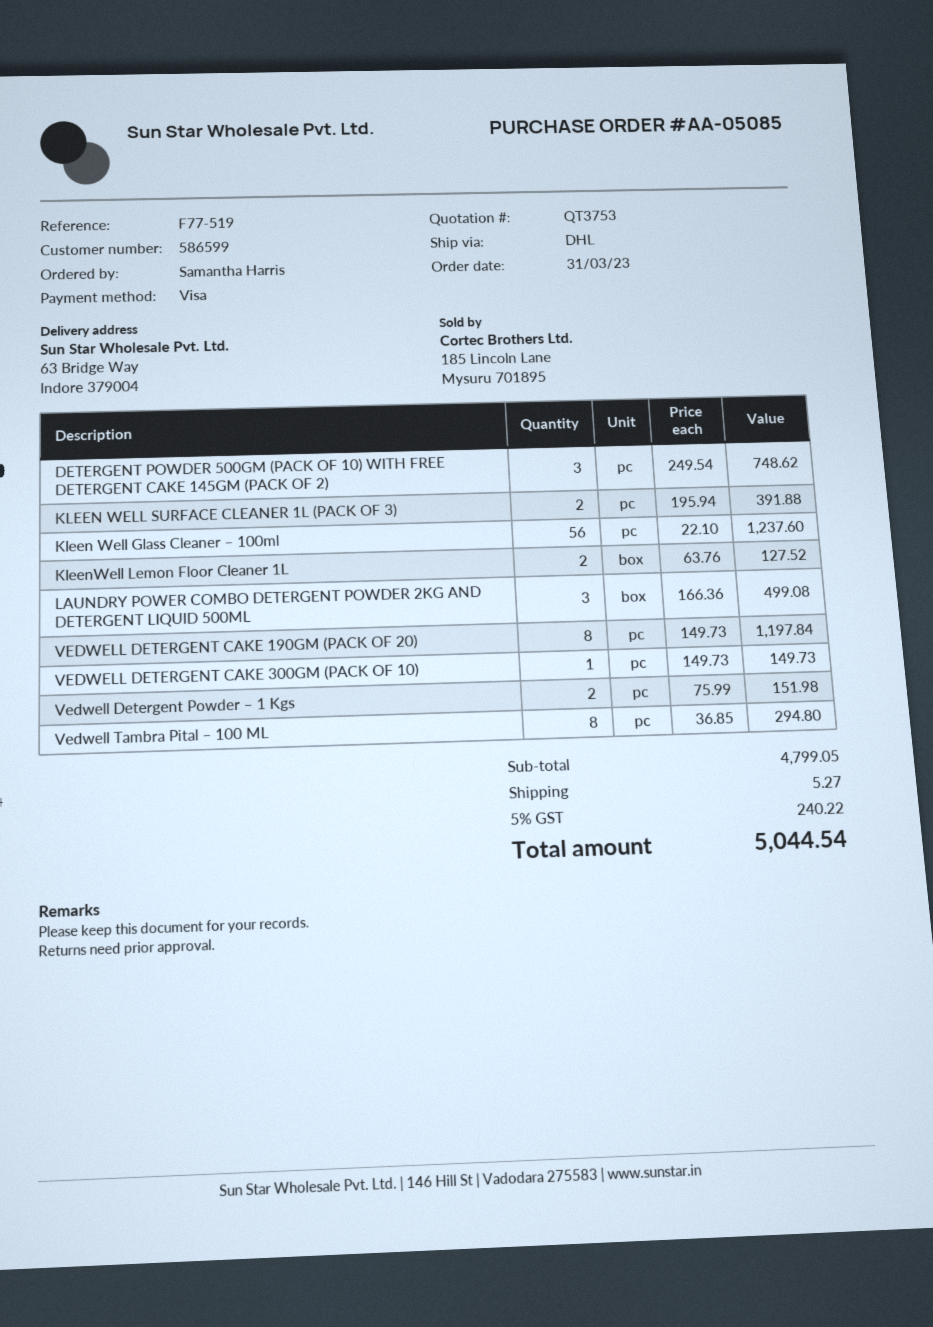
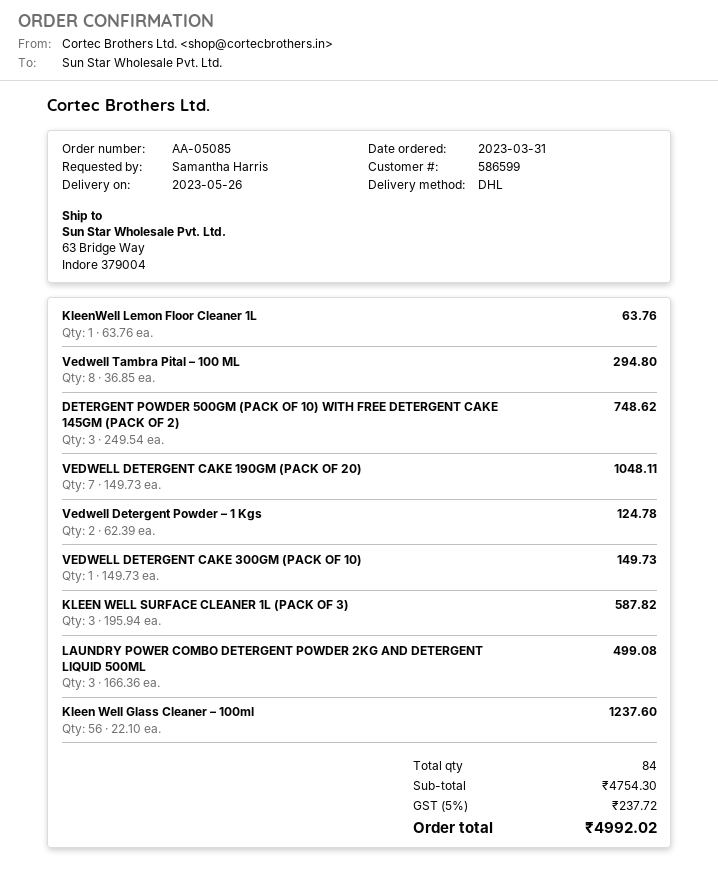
KLEEN WELL SURFACE CLEANER 1L (PACK OF 3): 2 x 195.94 = 391.88 -> 3 x 195.94 = 587.82
KleenWell Lemon Floor Cleaner 1L: 2 x 63.76 = 127.52 -> 1 x 63.76 = 63.76
VEDWELL DETERGENT CAKE 190GM (PACK OF 20): 8 x 149.73 = 1197.84 -> 7 x 149.73 = 1048.11
Vedwell Detergent Powder – 1 Kgs: 2 x 75.99 = 151.98 -> 2 x 62.39 = 124.78
subtotal: 4799.05 -> 4754.30
shipping: 5.27 -> none
tax: 5% = 240.22 -> 5% = 237.72
total: 5044.54 -> 4992.02

